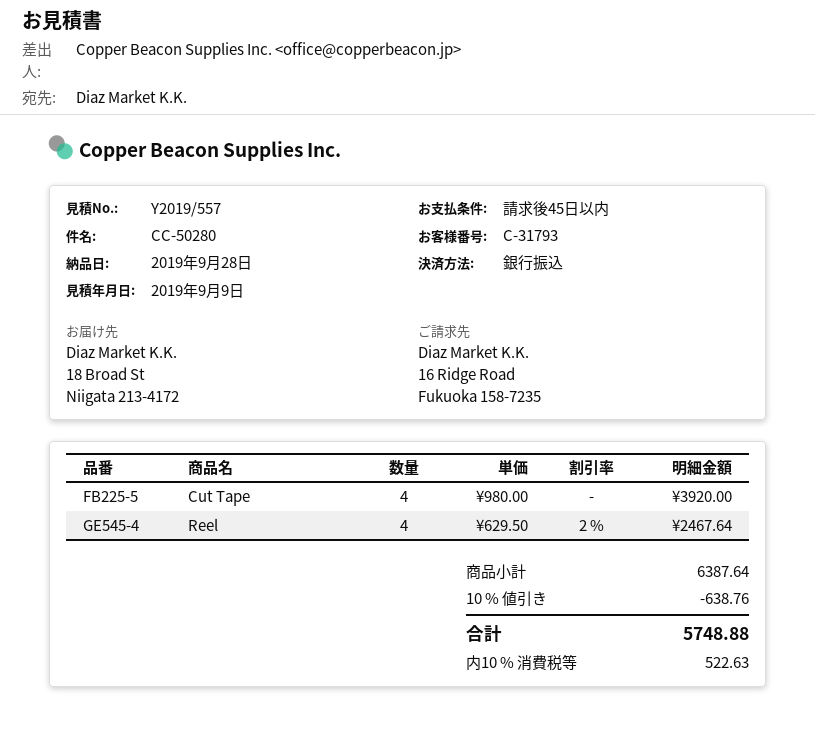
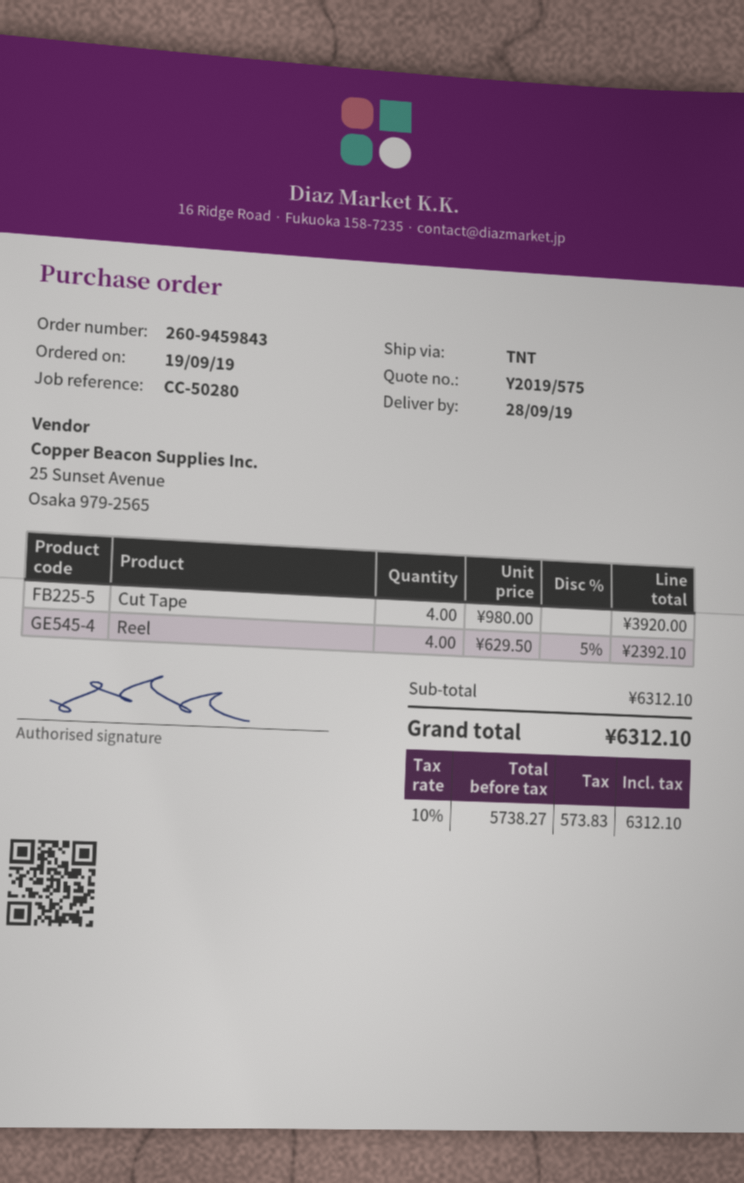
quote number: Y2019/557 -> Y2019/575
Reel: 4 x 629.50 - 2% = 2467.64 -> 4 x 629.50 - 5% = 2392.10
subtotal: 6387.64 -> 6312.10
discount: 10% = 638.76 -> none
tax: 10% = 522.63 -> 10% = 573.83
total: 5748.88 -> 6312.10

